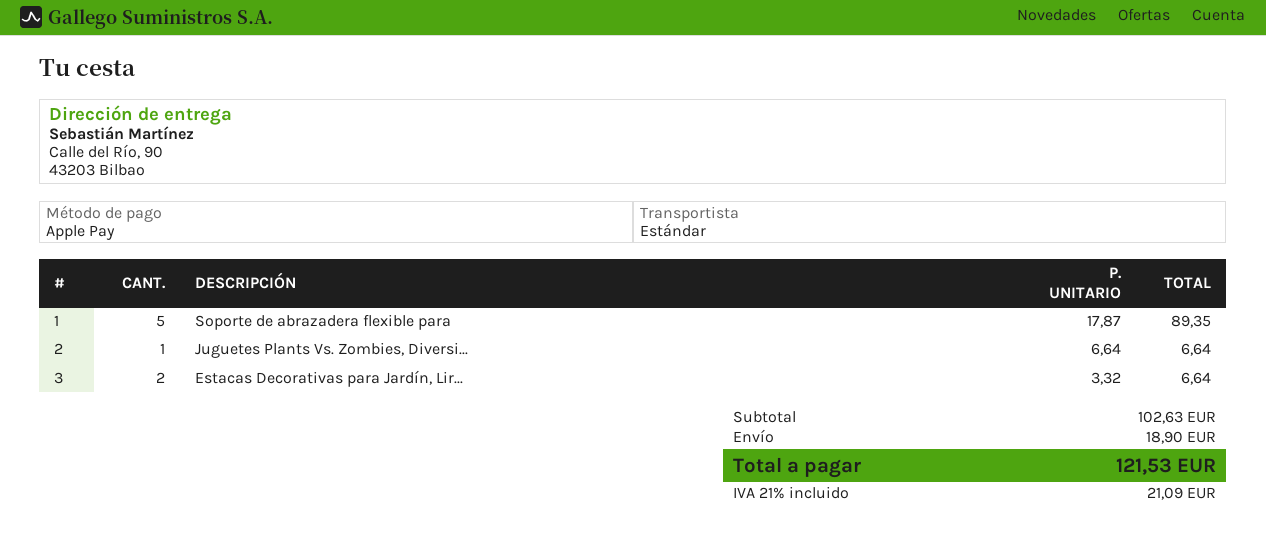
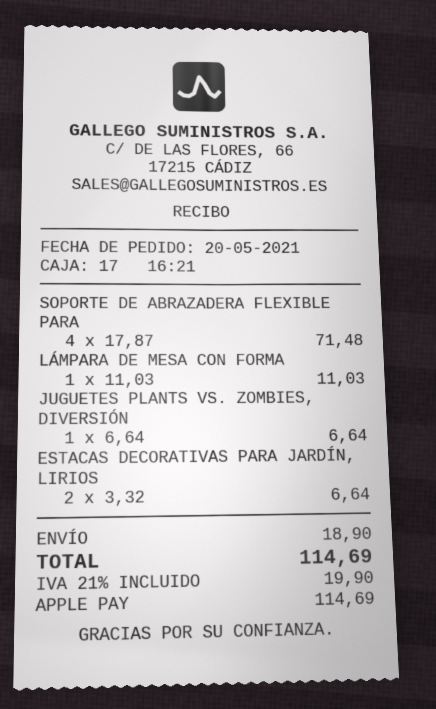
Soporte de abrazadera flexible para: 5 x 17.87 = 89.35 -> 4 x 17.87 = 71.48
LÁMPARA DE MESA CON FORMA: none -> 1 x 11.03 = 11.03
tax: 21% = 21.09 -> 21% = 19.90
total: 121.53 -> 114.69

